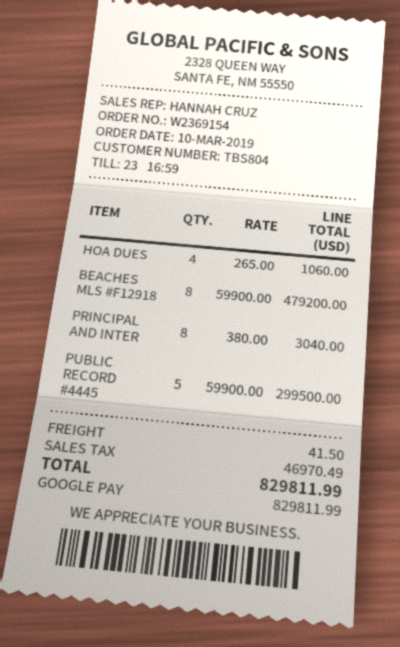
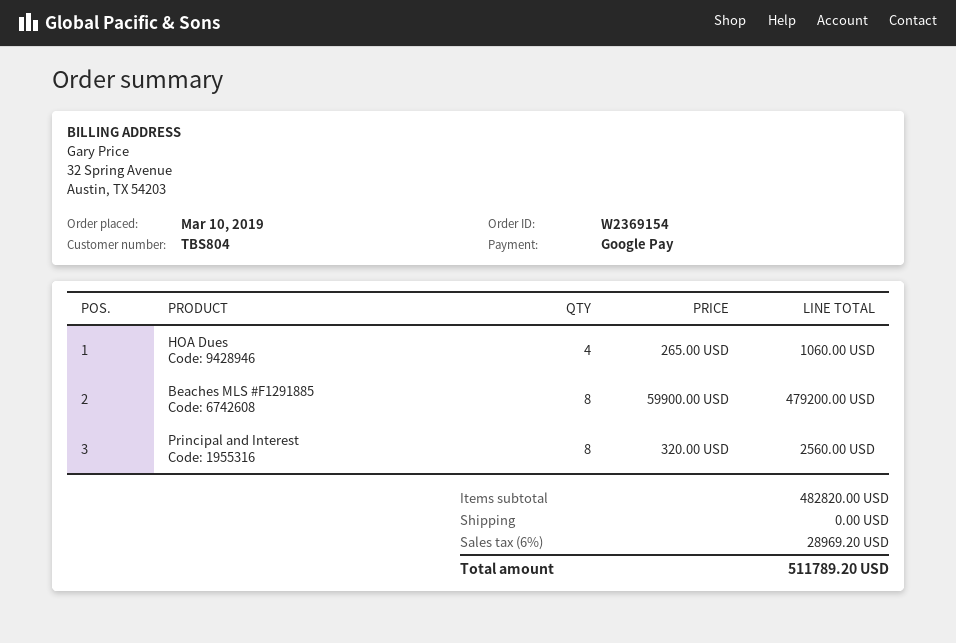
PRINCIPAL AND INTER: 8 x 380.00 = 3040.00 -> 8 x 320.00 = 2560.00
PUBLIC RECORD #4445: 5 x 59900.00 = 299500.00 -> none
shipping: 41.50 -> 0.00
tax: 46970.49 -> 28969.20
total: 829811.99 -> 511789.20

